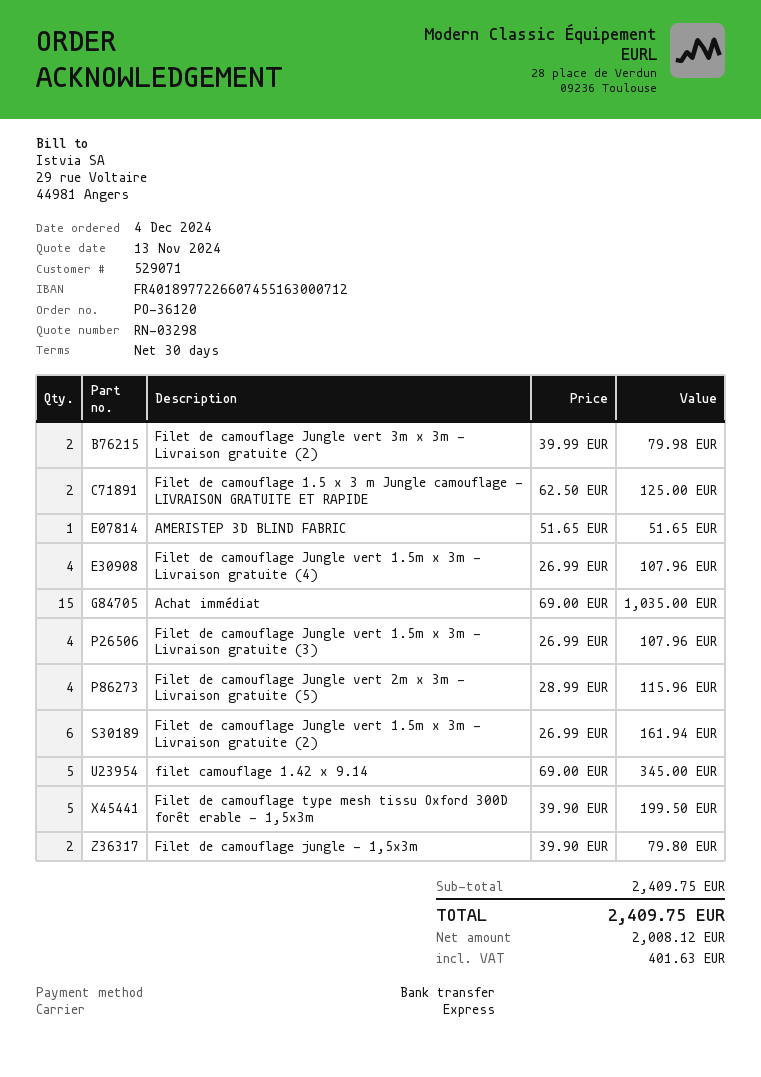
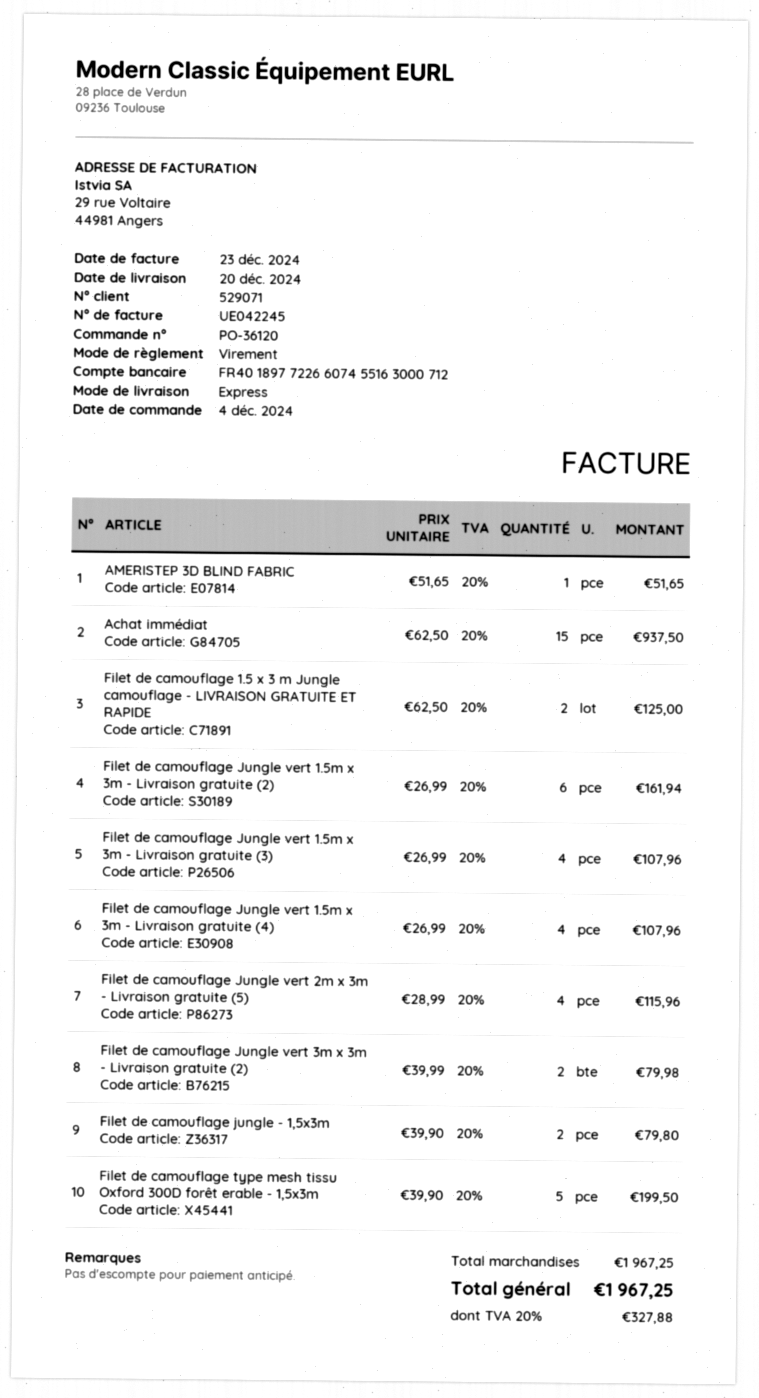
Achat immédiat: 15 x 69.00 = 1035.00 -> 15 x 62.50 = 937.50
filet camouflage 1.42 x 9.14: 5 x 69.00 = 345.00 -> none
subtotal: 2409.75 -> 1967.25
tax: 401.63 -> 327.88
total: 2409.75 -> 1967.25

